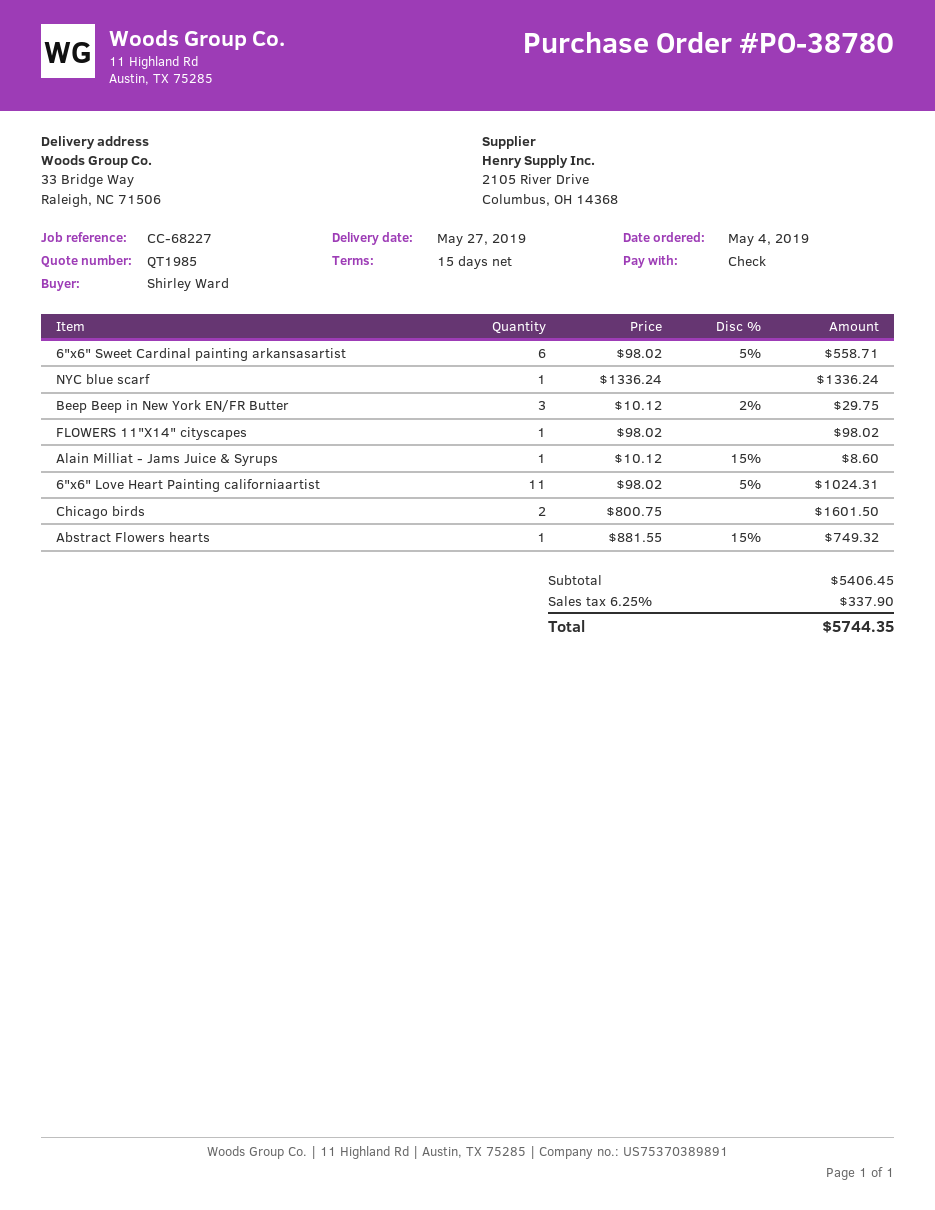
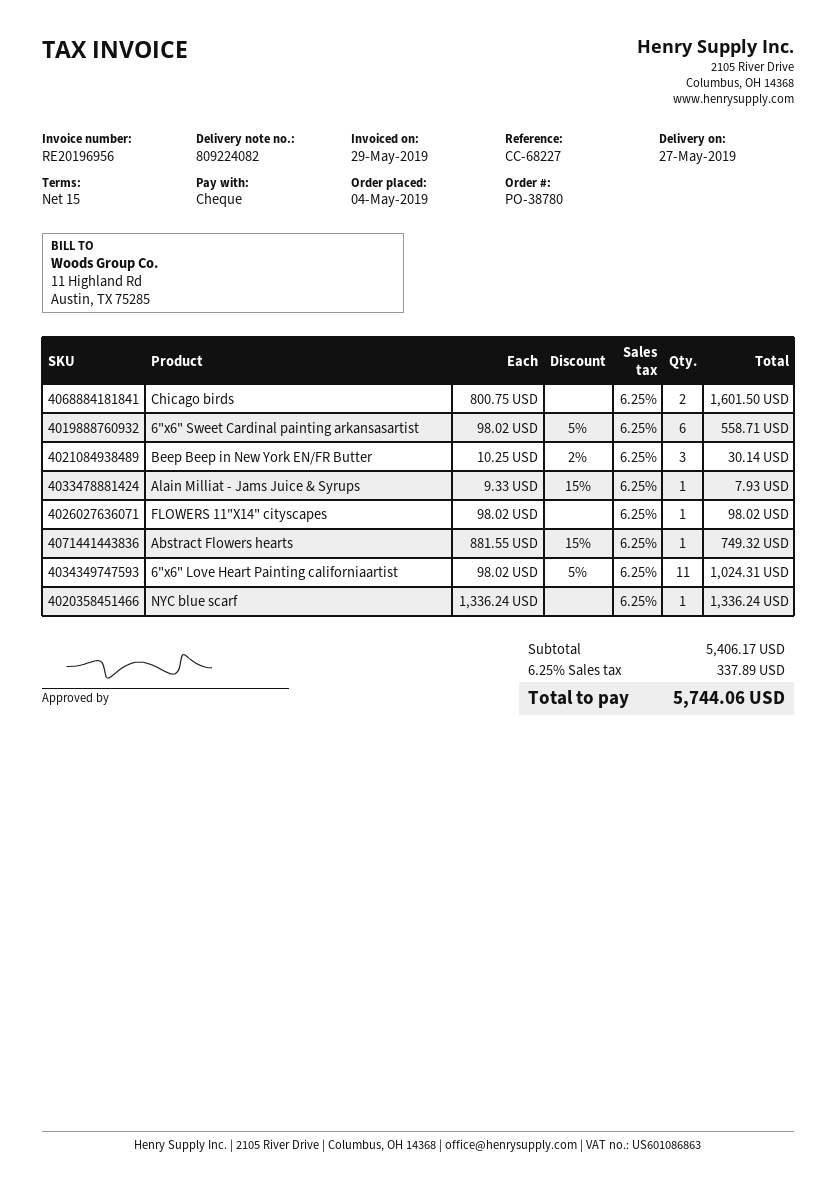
Beep Beep in New York EN/FR Butter: 3 x 10.12 - 2% = 29.75 -> 3 x 10.25 - 2% = 30.14
Alain Milliat - Jams Juice & Syrups: 1 x 10.12 - 15% = 8.60 -> 1 x 9.33 - 15% = 7.93
subtotal: 5406.45 -> 5406.17
tax: 6.25% = 337.90 -> 6.25% = 337.89
total: 5744.35 -> 5744.06

